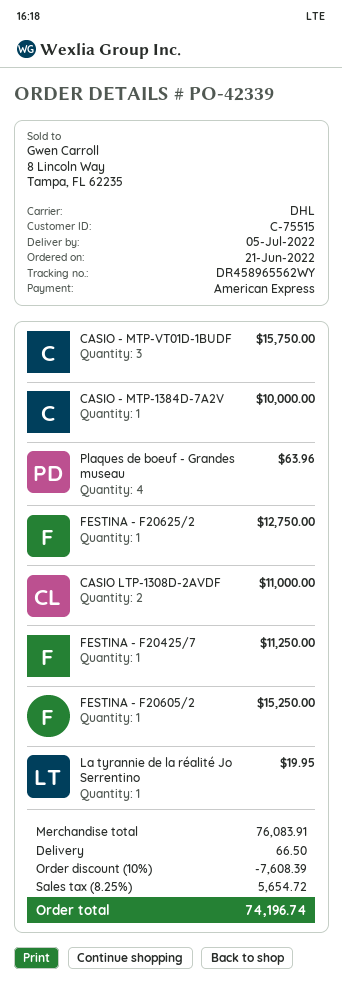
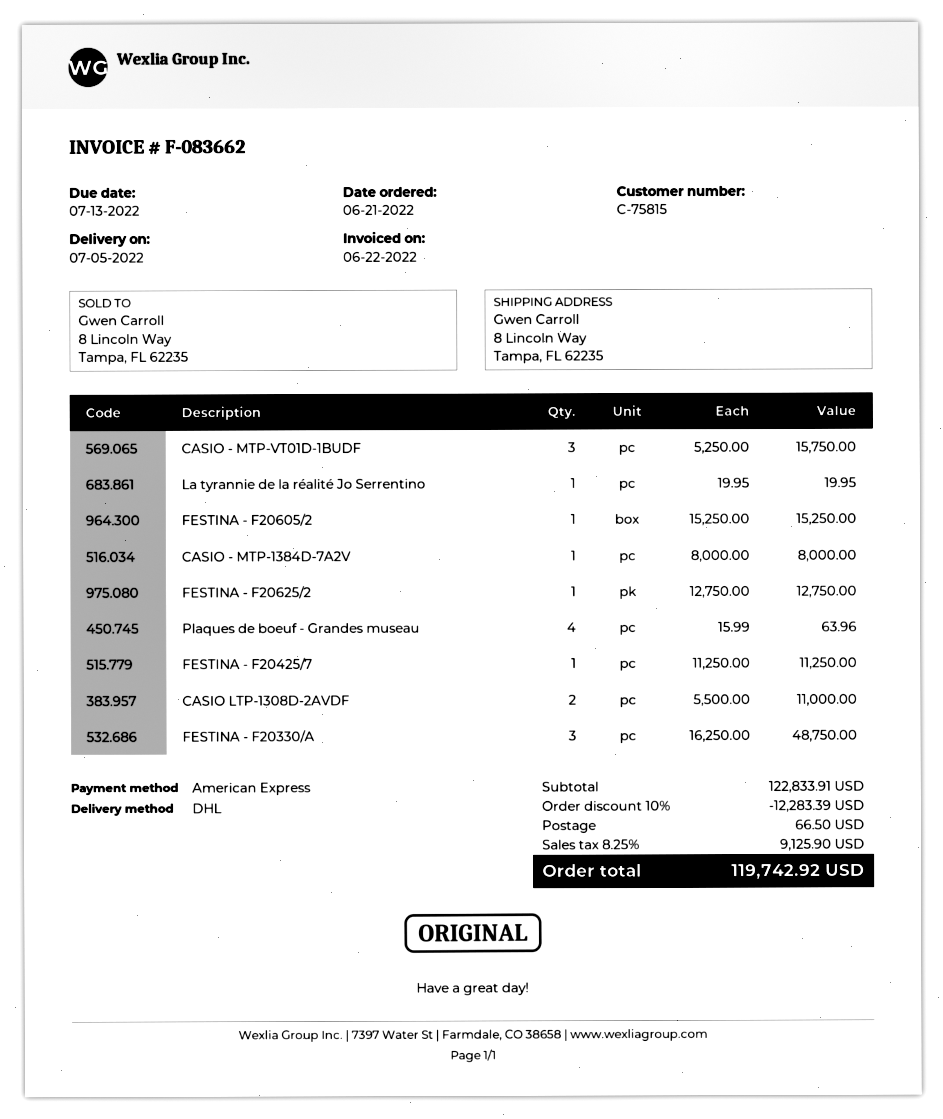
customer number: C-75515 -> C-75815
CASIO - MTP-1384D-7A2V: 1 for 10000.00 -> 1 for 8000.00
FESTINA - F20330/A: none -> 3 for 48750.00
subtotal: 76083.91 -> 122833.91
discount: 10% = 7608.39 -> 10% = 12283.39
tax: 8.25% = 5654.72 -> 8.25% = 9125.90
total: 74196.74 -> 119742.92

